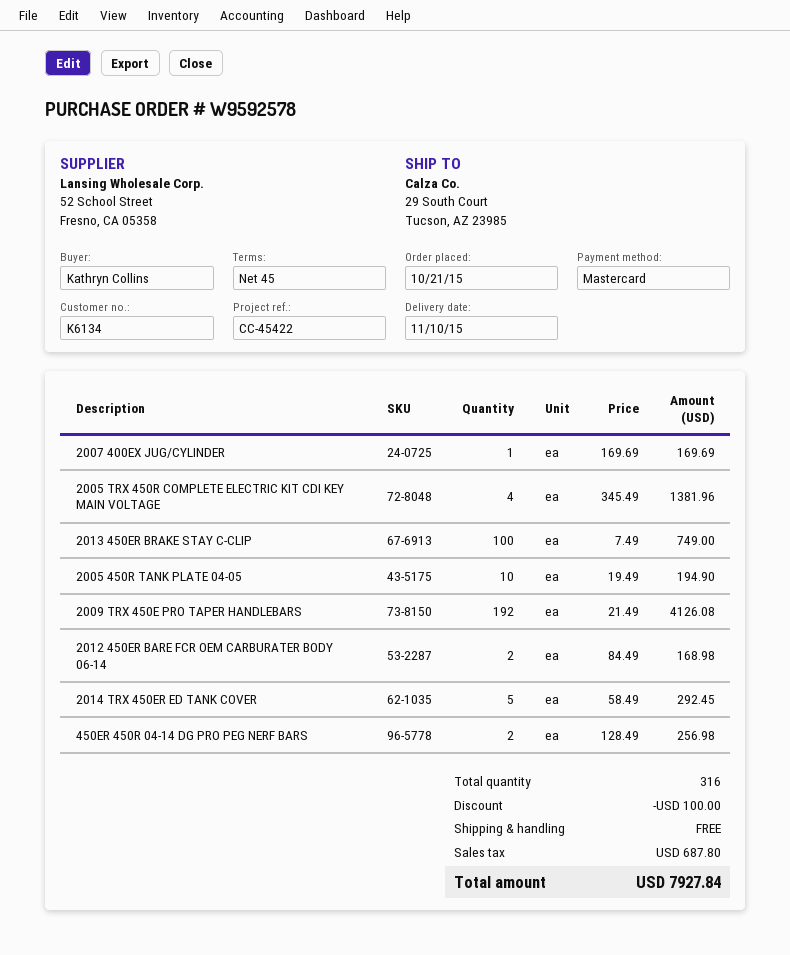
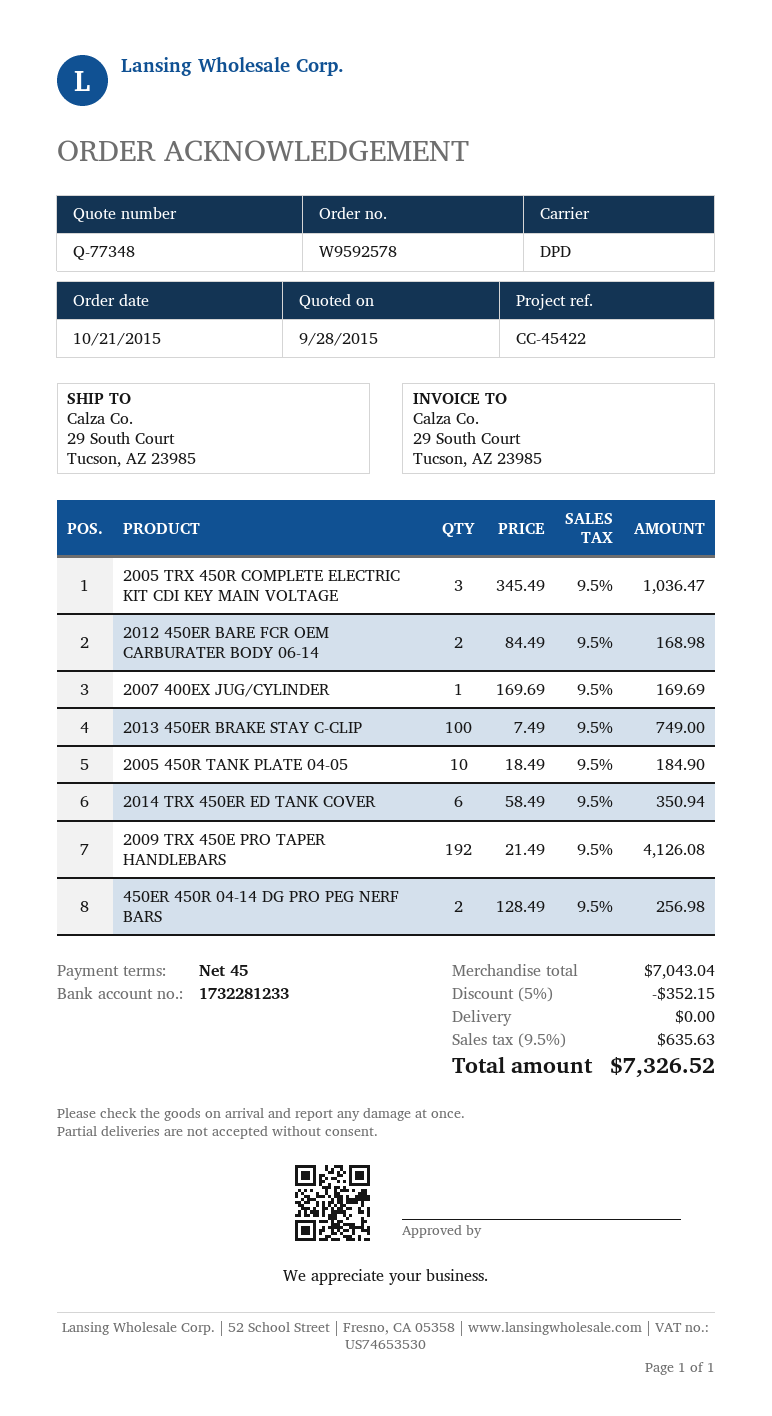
2005 TRX 450R COMPLETE ELECTRIC KIT CDI KEY MAIN VOLTAGE: 4 x 345.49 = 1381.96 -> 3 x 345.49 = 1036.47
2005 450R TANK PLATE 04-05: 10 x 19.49 = 194.90 -> 10 x 18.49 = 184.90
2014 TRX 450ER ED TANK COVER: 5 x 58.49 = 292.45 -> 6 x 58.49 = 350.94
discount: 100.00 -> 352.15
tax: 687.80 -> 635.63
total: 7927.84 -> 7326.52

